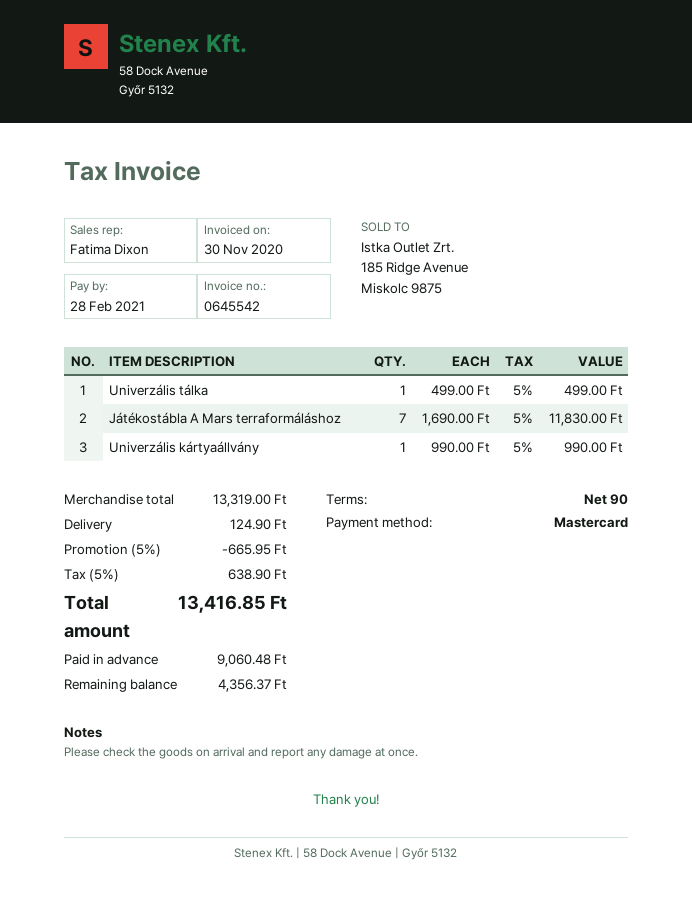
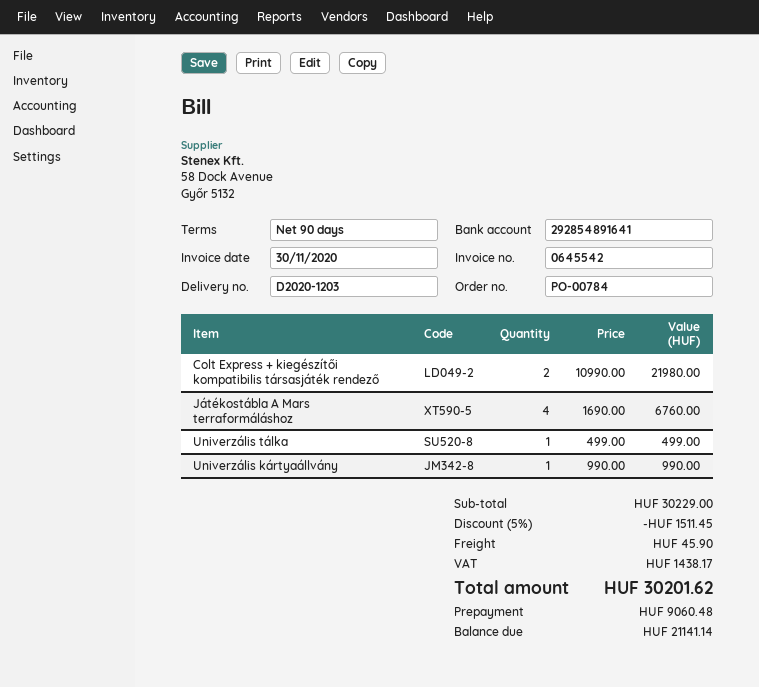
Játékostábla A Mars terraformáláshoz: 7 x 1690.00 = 11830.00 -> 4 x 1690.00 = 6760.00
Colt Express + kiegészítői kompatibilis társasjáték rendező: none -> 2 x 10990.00 = 21980.00
subtotal: 13319.00 -> 30229.00
discount: 5% = 665.95 -> 5% = 1511.45
shipping: 124.90 -> 45.90
tax: 638.90 -> 1438.17
total: 13416.85 -> 30201.62
balance: 4356.37 -> 21141.14

